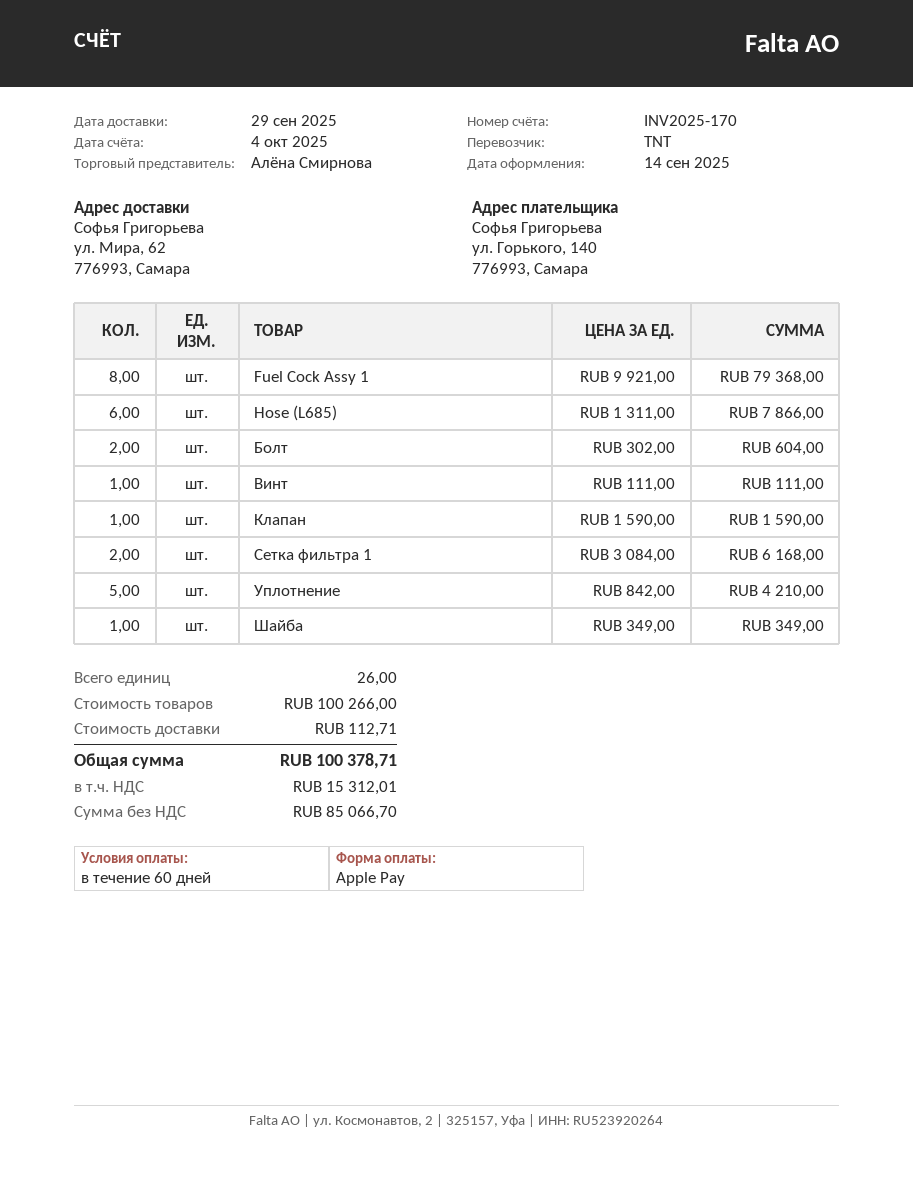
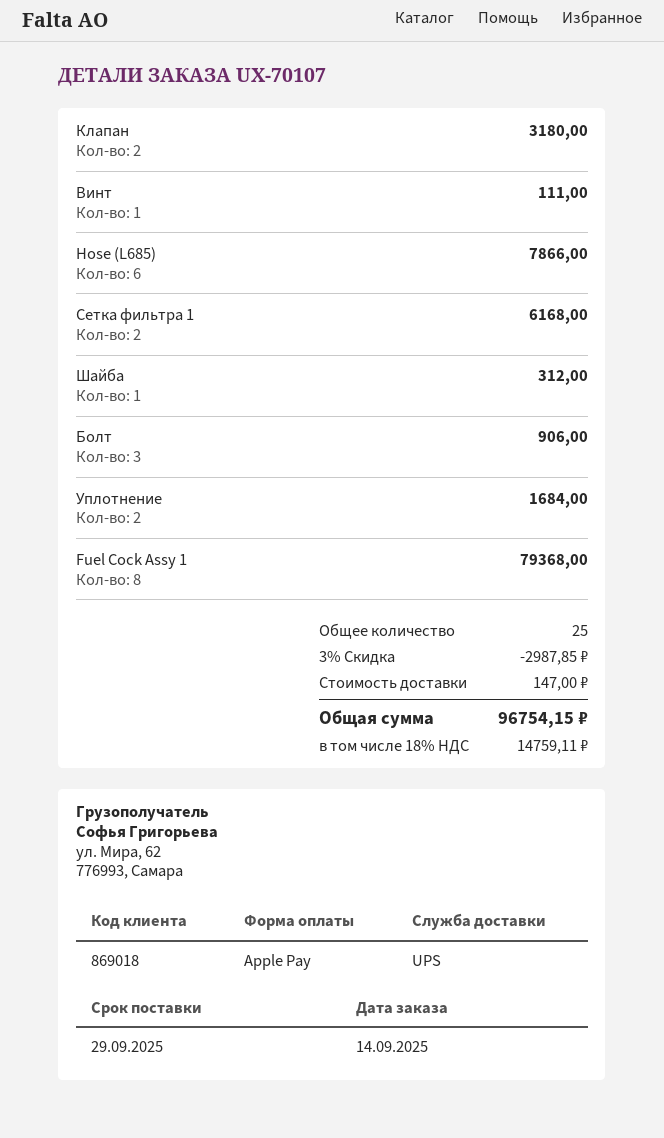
shipping method: TNT -> UPS
Болт: 2 for 604.00 -> 3 for 906.00
Клапан: 1 for 1590.00 -> 2 for 3180.00
Уплотнение: 5 for 4210.00 -> 2 for 1684.00
Шайба: 1 for 349.00 -> 1 for 312.00
total quantity: 26 -> 25
discount: none -> 3% = 2987.85
shipping: 112.71 -> 147.00
tax: 15312.01 -> 14759.11
total: 100378.71 -> 96754.15

